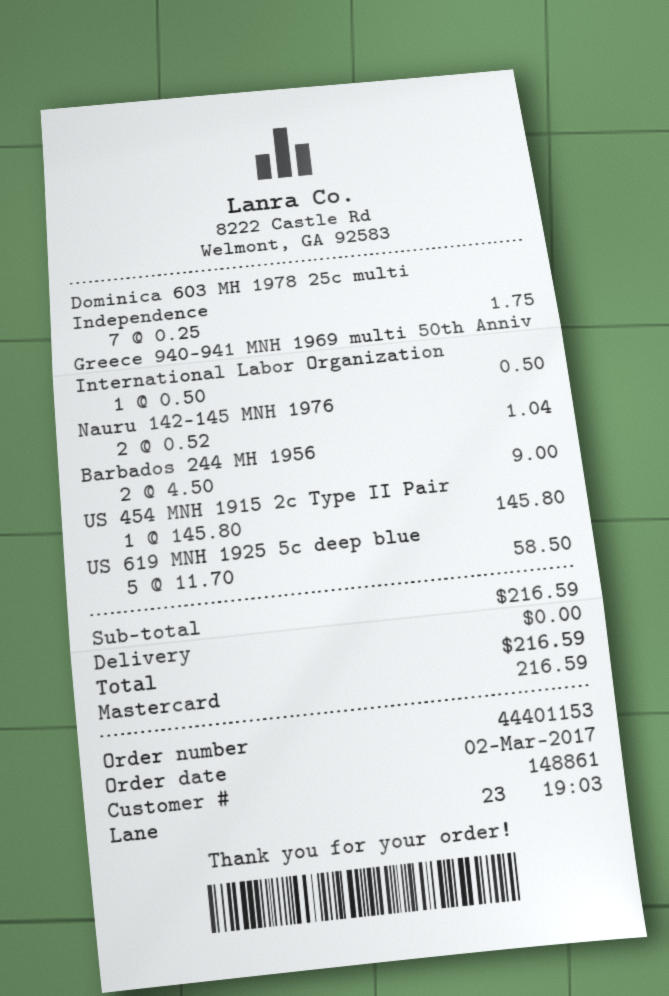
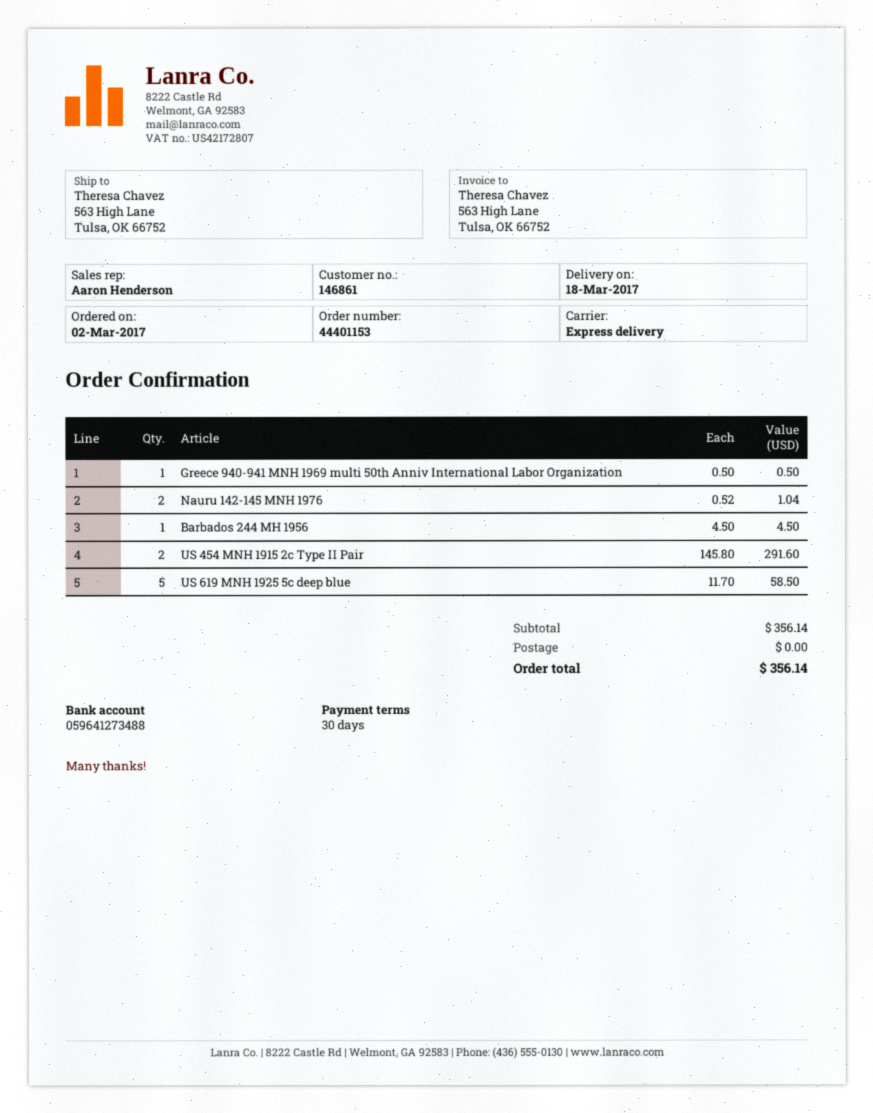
customer number: 148861 -> 146861
Dominica 603 MH 1978 25c multi Independence: 7 x 0.25 = 1.75 -> none
Barbados 244 MH 1956: 2 x 4.50 = 9.00 -> 1 x 4.50 = 4.50
US 454 MNH 1915 2c Type II Pair: 1 x 145.80 = 145.80 -> 2 x 145.80 = 291.60
subtotal: 216.59 -> 356.14
total: 216.59 -> 356.14

